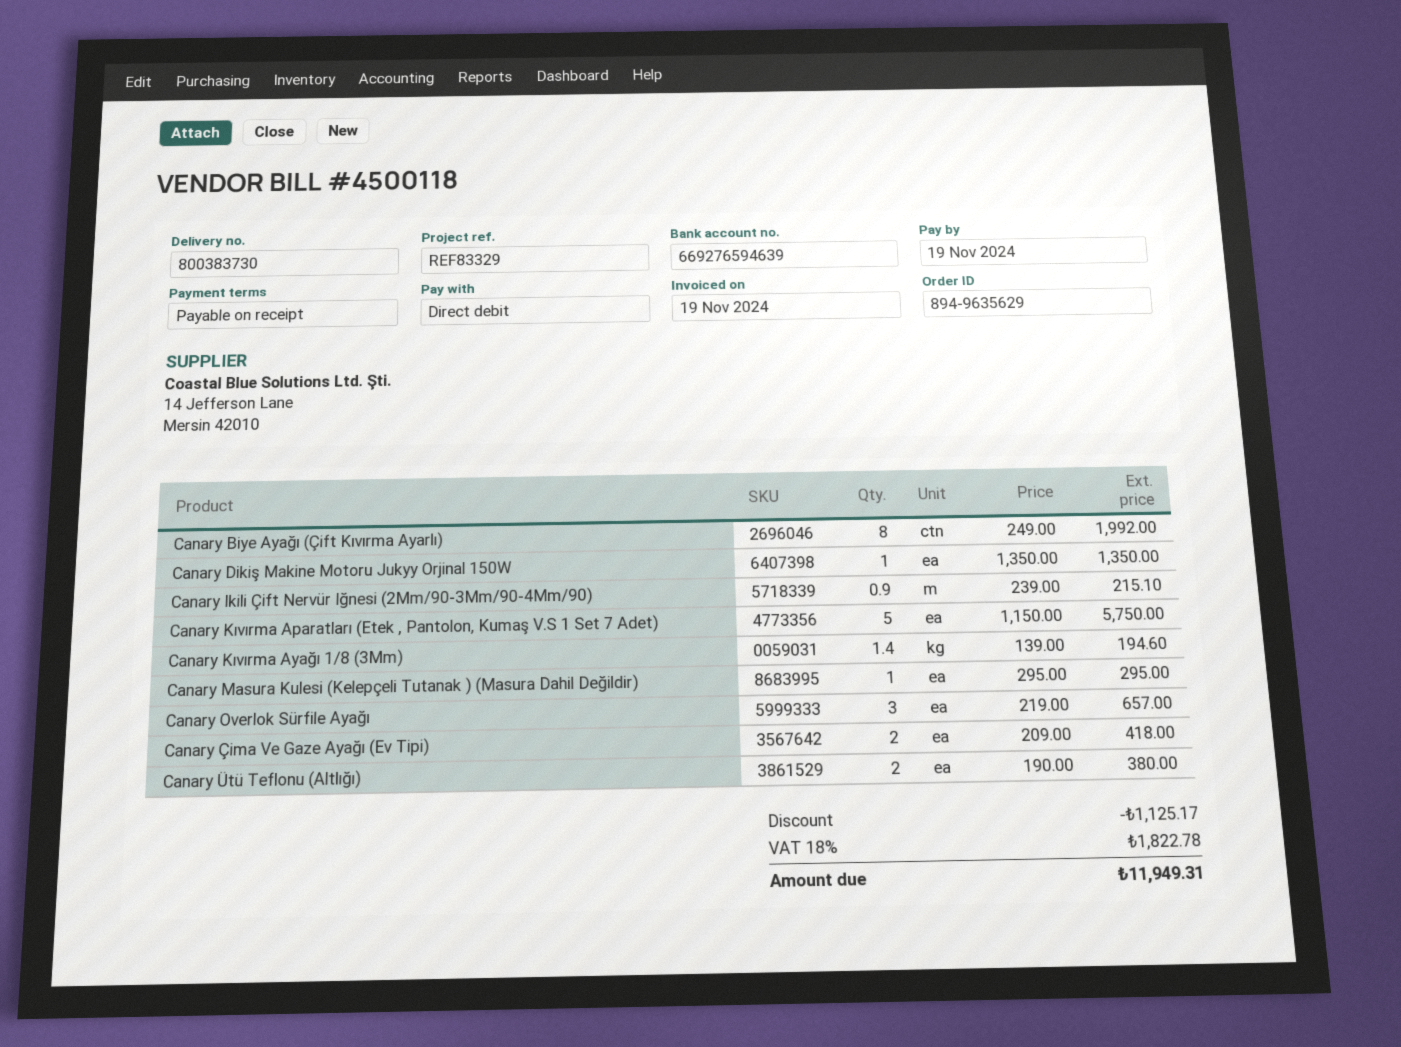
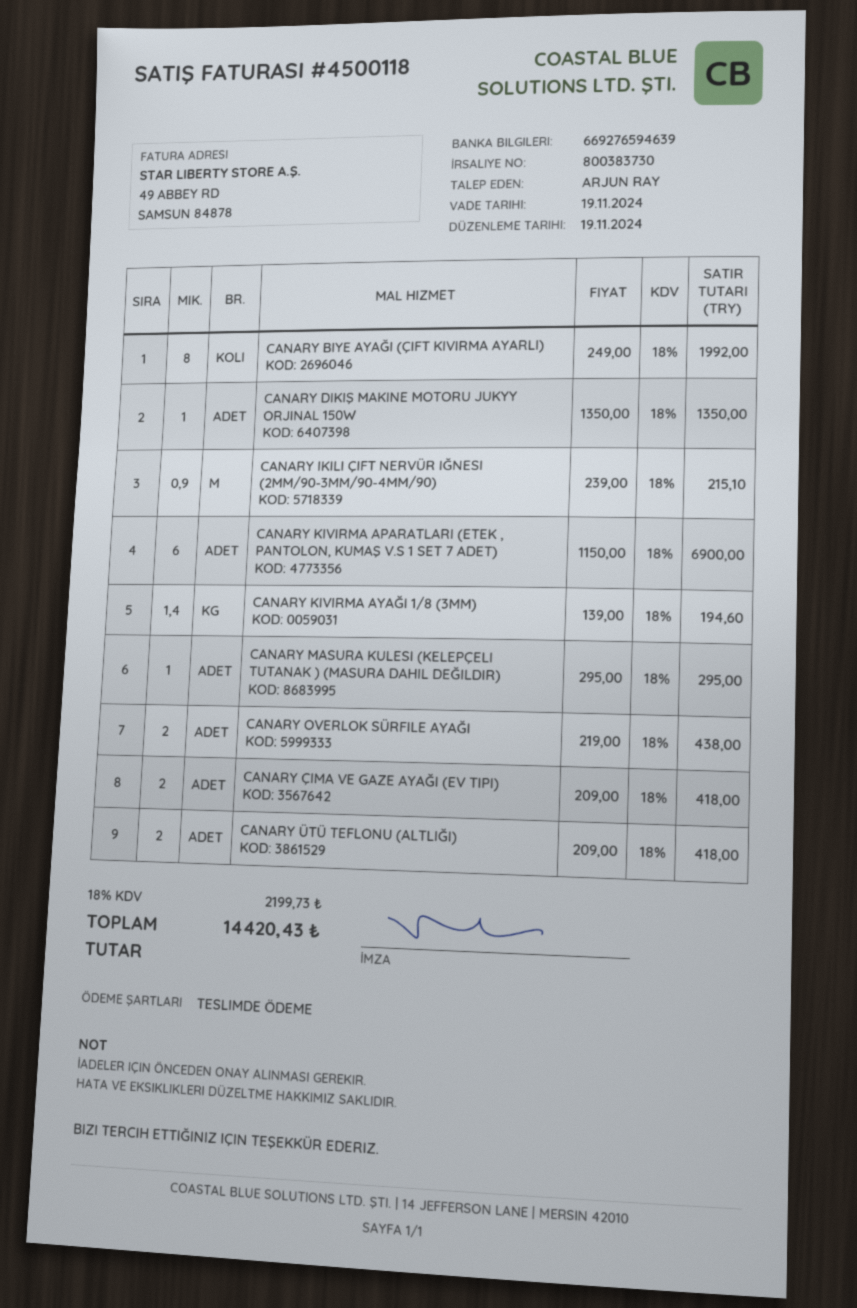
Canary Kıvırma Aparatları (Etek , Pantolon, Kumaş V.S 1 Set 7 Adet): 5 x 1150.00 = 5750.00 -> 6 x 1150.00 = 6900.00
Canary Overlok Sürfile Ayağı: 3 x 219.00 = 657.00 -> 2 x 219.00 = 438.00
Canary Ütü Teflonu (Altlığı): 2 x 190.00 = 380.00 -> 2 x 209.00 = 418.00
discount: 1125.17 -> none
tax: 18% = 1822.78 -> 18% = 2199.73
total: 11949.31 -> 14420.43

